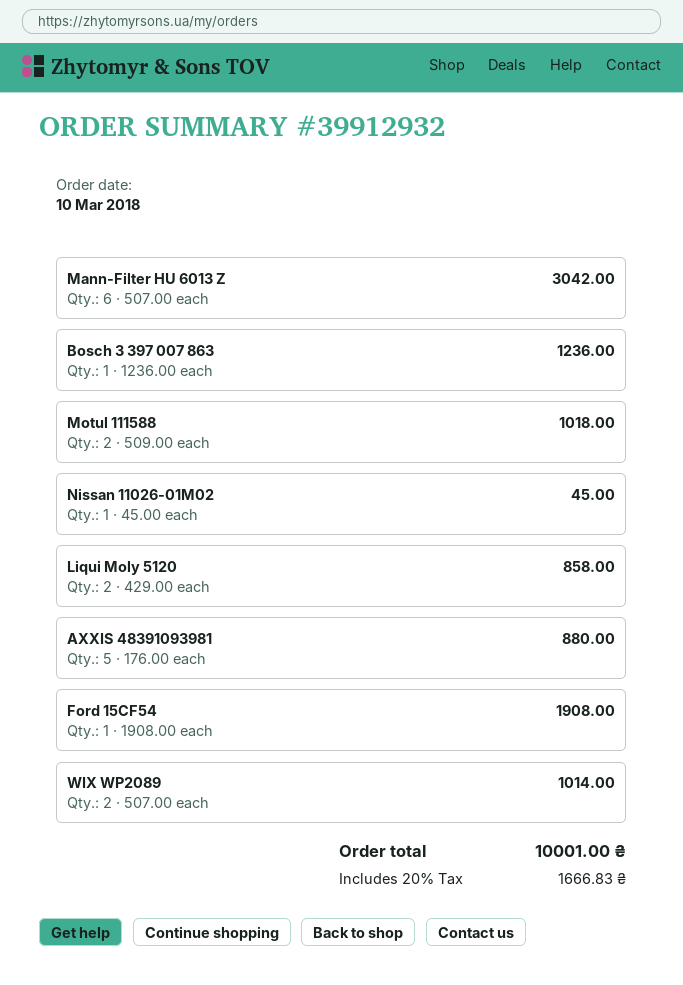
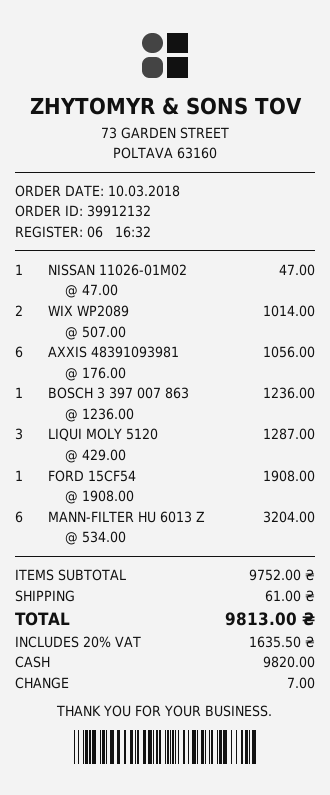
order number: 39912932 -> 39912132
Mann-Filter HU 6013 Z: 6 x 507.00 = 3042.00 -> 6 x 534.00 = 3204.00
Motul 111588: 2 x 509.00 = 1018.00 -> none
Nissan 11026-01M02: 1 x 45.00 = 45.00 -> 1 x 47.00 = 47.00
Liqui Moly 5120: 2 x 429.00 = 858.00 -> 3 x 429.00 = 1287.00
AXXIS 48391093981: 5 x 176.00 = 880.00 -> 6 x 176.00 = 1056.00
shipping: none -> 61.00
tax: 20% = 1666.83 -> 20% = 1635.50
total: 10001.00 -> 9813.00

